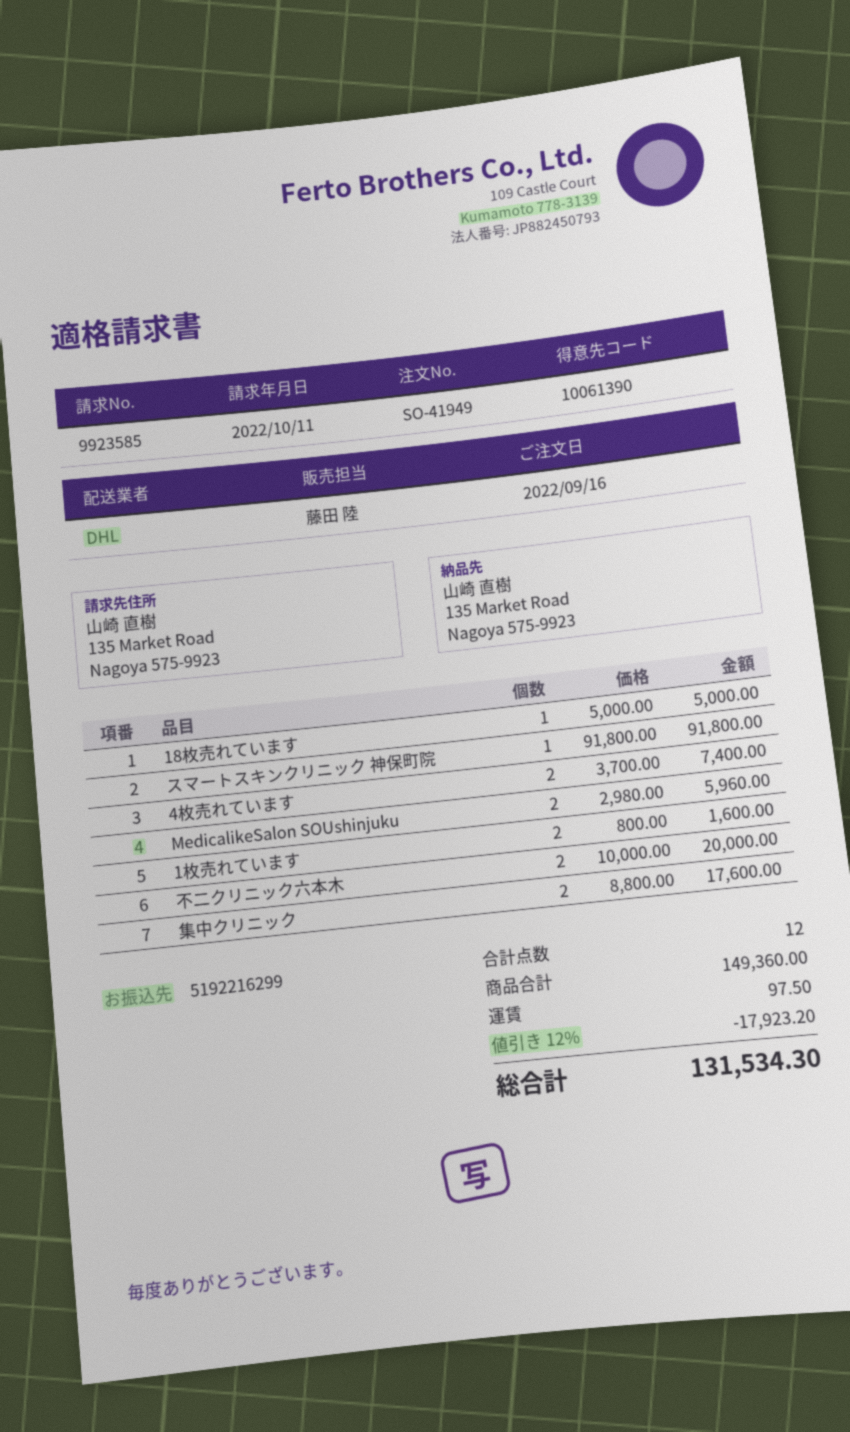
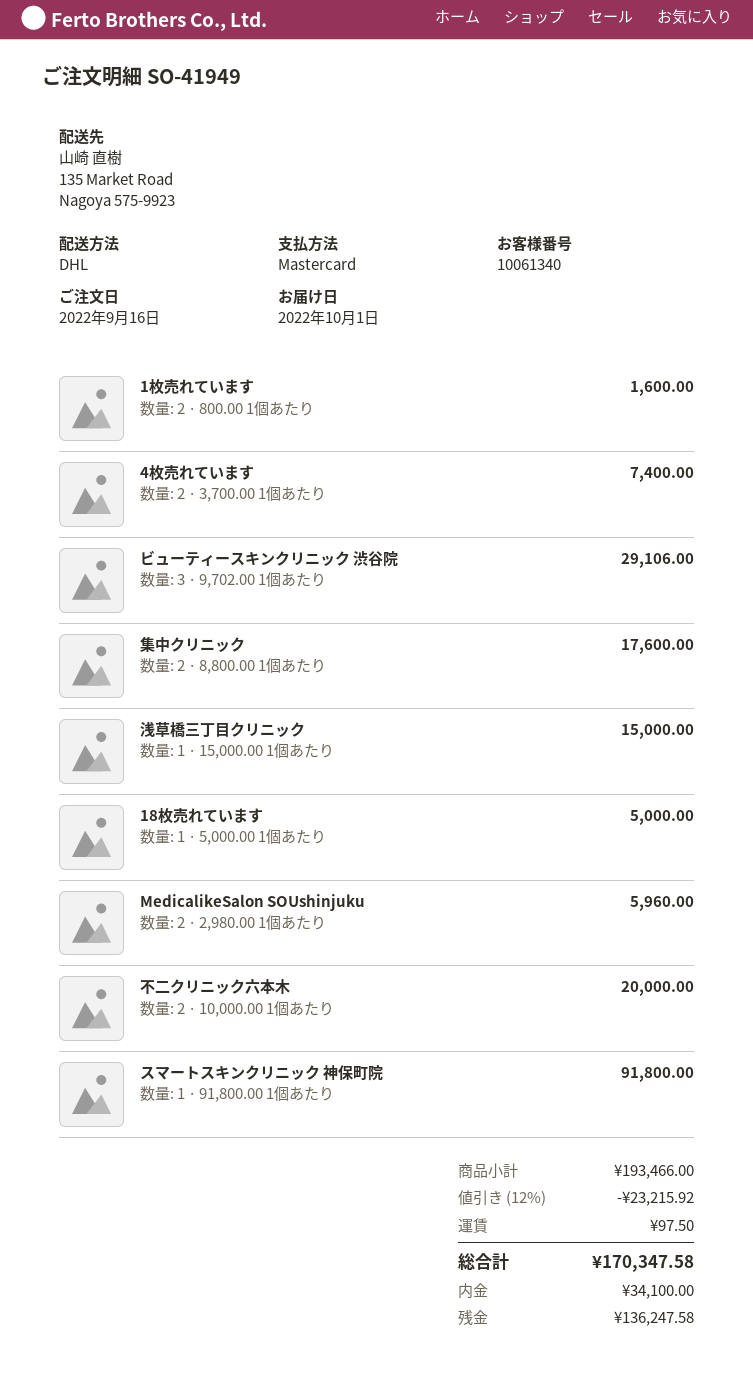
customer number: 10061390 -> 10061340
ビューティースキンクリニック 渋谷院: none -> 3 x 9702.00 = 29106.00
浅草橋三丁目クリニック: none -> 1 x 15000.00 = 15000.00
subtotal: 149360.00 -> 193466.00
discount: 12% = 17923.20 -> 12% = 23215.92
total: 131534.30 -> 170347.58

